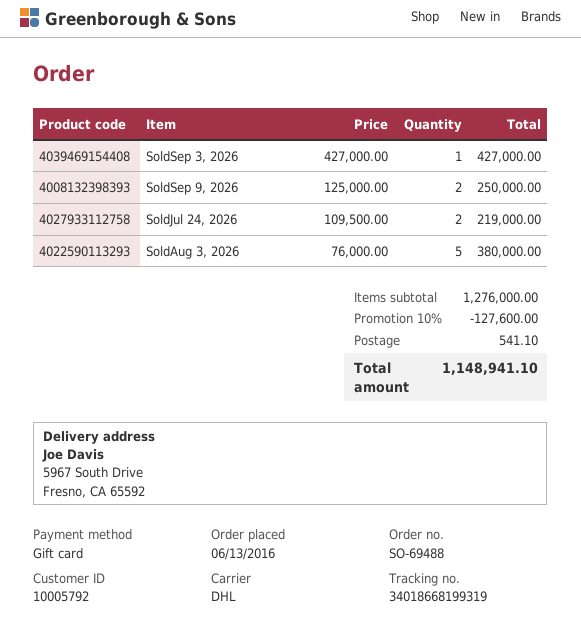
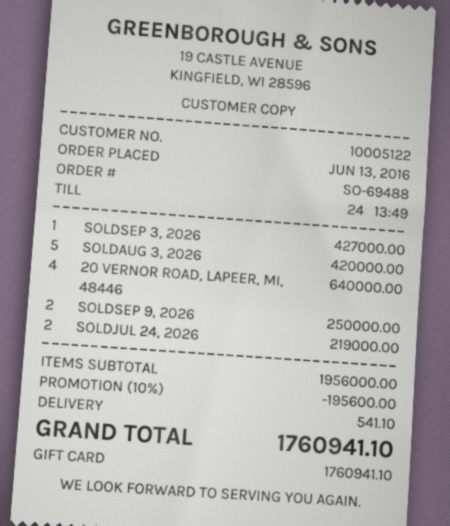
customer number: 10005792 -> 10005122
SoldAug 3, 2026: 5 for 380000.00 -> 5 for 420000.00
20 VERNOR ROAD, LAPEER, MI, 48446: none -> 4 for 640000.00
subtotal: 1276000.00 -> 1956000.00
discount: 10% = 127600.00 -> 10% = 195600.00
total: 1148941.10 -> 1760941.10

